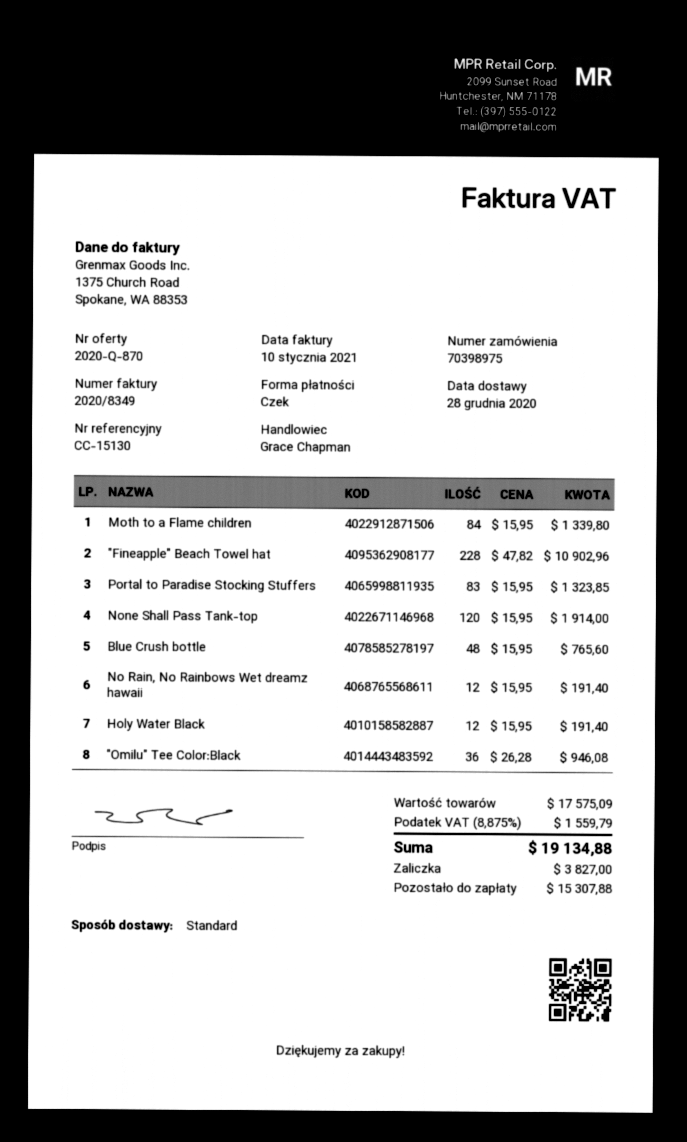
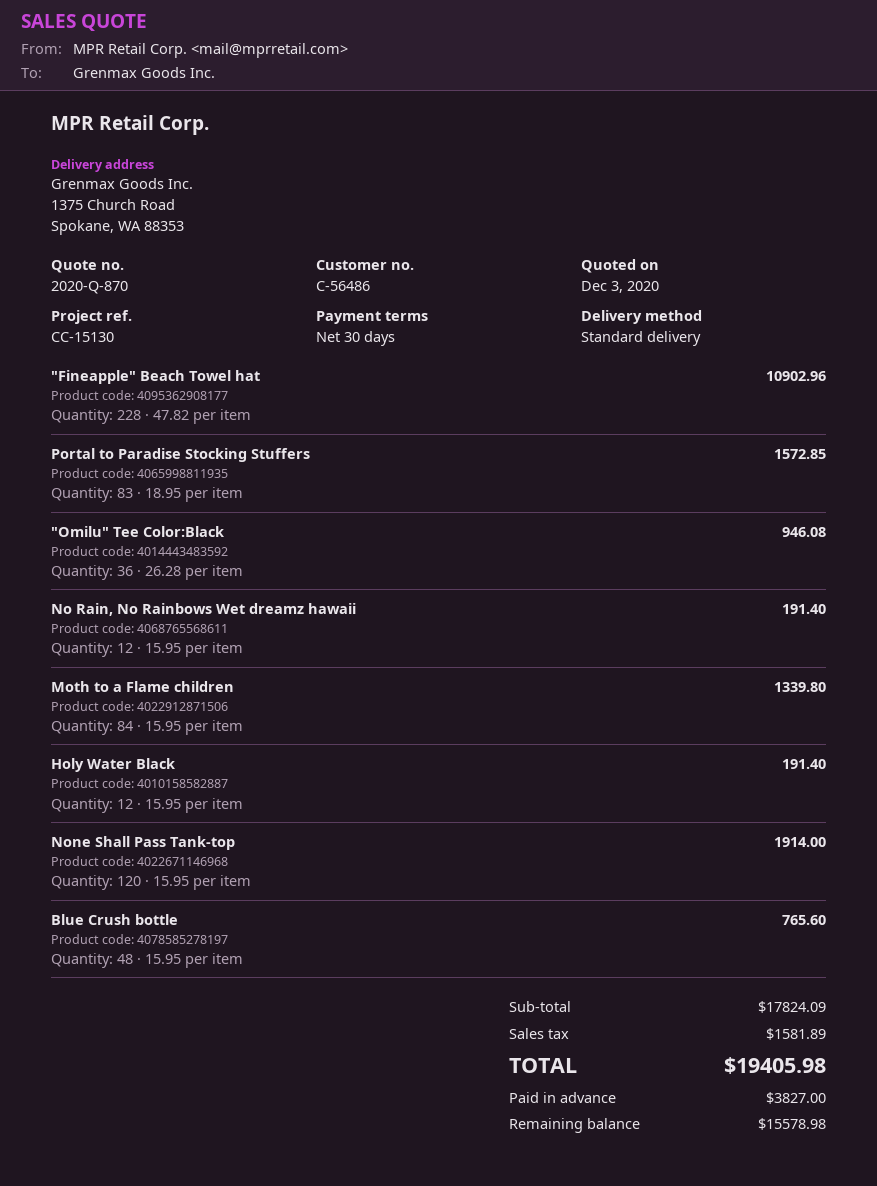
Portal to Paradise Stocking Stuffers: 83 x 15.95 = 1323.85 -> 83 x 18.95 = 1572.85
subtotal: 17575.09 -> 17824.09
tax: 1559.79 -> 1581.89
total: 19134.88 -> 19405.98
balance: 15307.88 -> 15578.98

